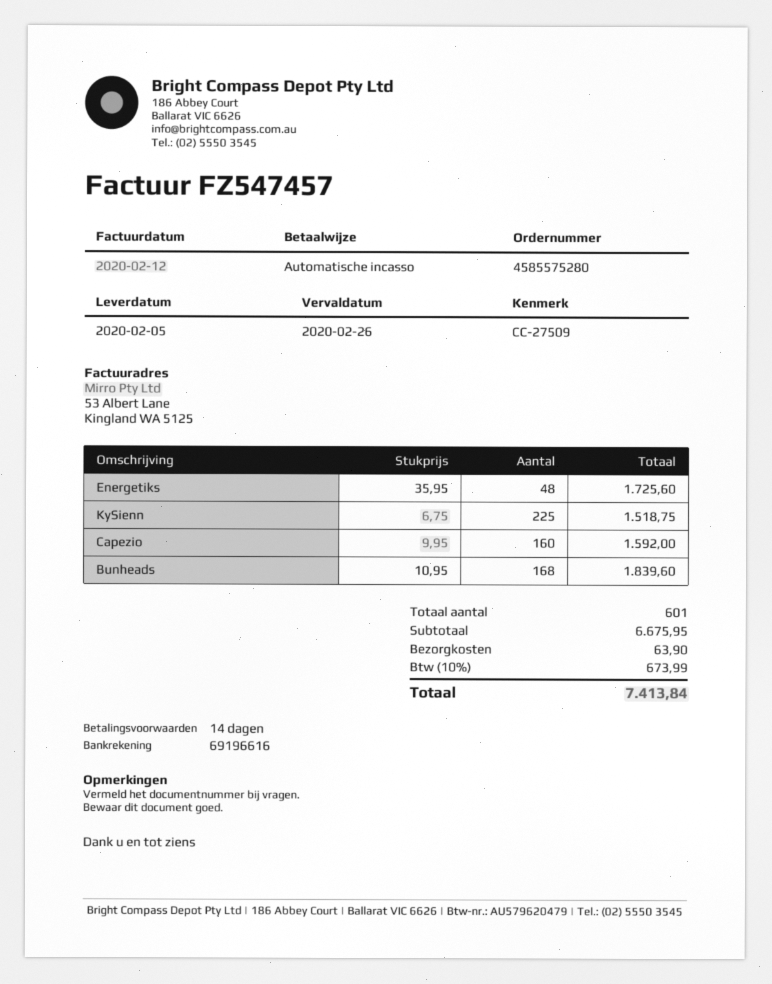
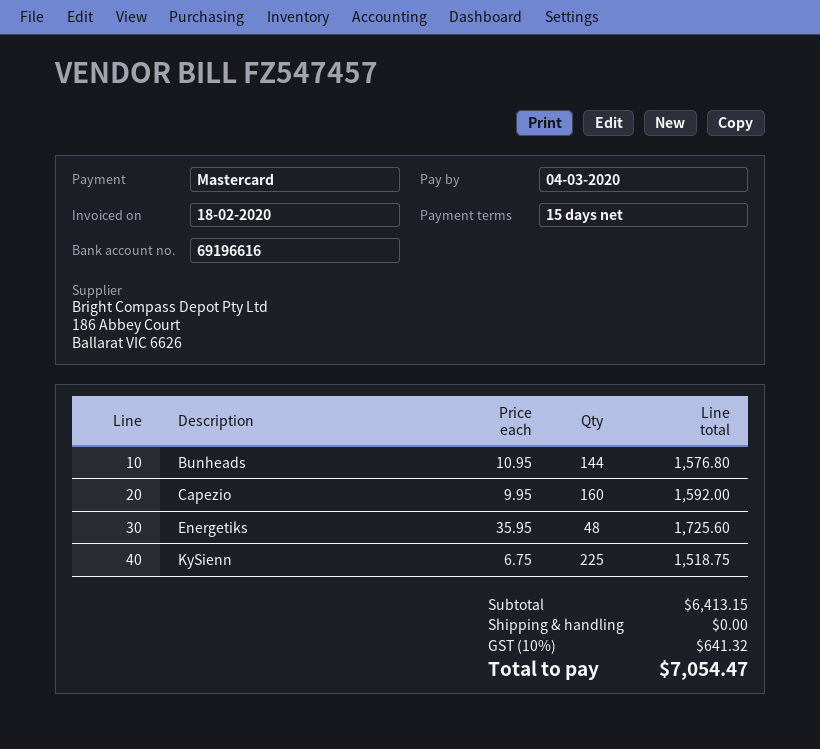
invoice date: 2020-02-12 -> 2020-02-18
payment terms: 14 days -> 15 days
due date: 2020-02-26 -> 2020-03-04
payment method: direct debit -> Mastercard
Bunheads: 168 x 10.95 = 1839.60 -> 144 x 10.95 = 1576.80
subtotal: 6675.95 -> 6413.15
shipping: 63.90 -> 0.00
tax: 10% = 673.99 -> 10% = 641.32
total: 7413.84 -> 7054.47

